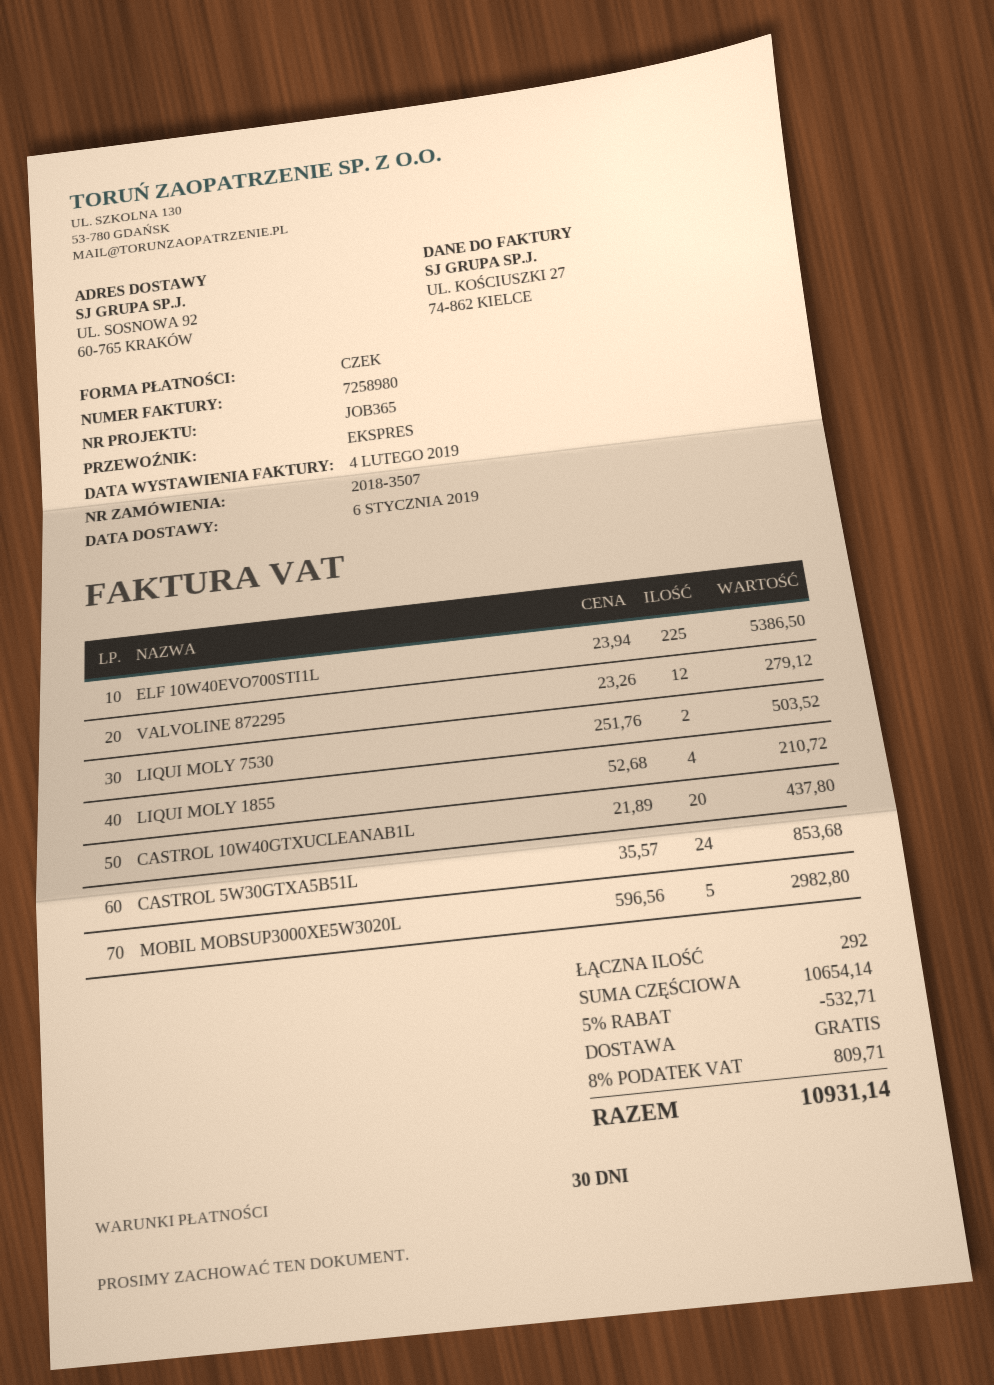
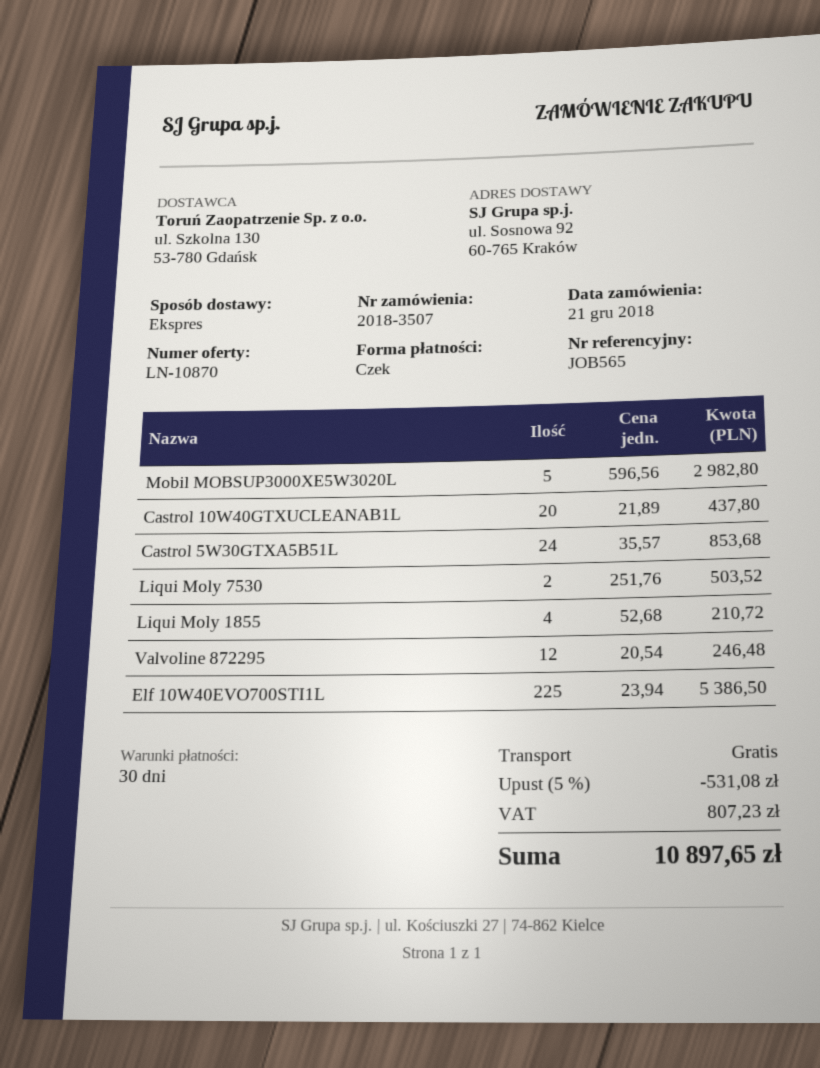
reference: JOB365 -> JOB565
VALVOLINE 872295: 12 x 23.26 = 279.12 -> 12 x 20.54 = 246.48
discount: 5% = 532.71 -> 5% = 531.08
tax: 809.71 -> 807.23
total: 10931.14 -> 10897.65

